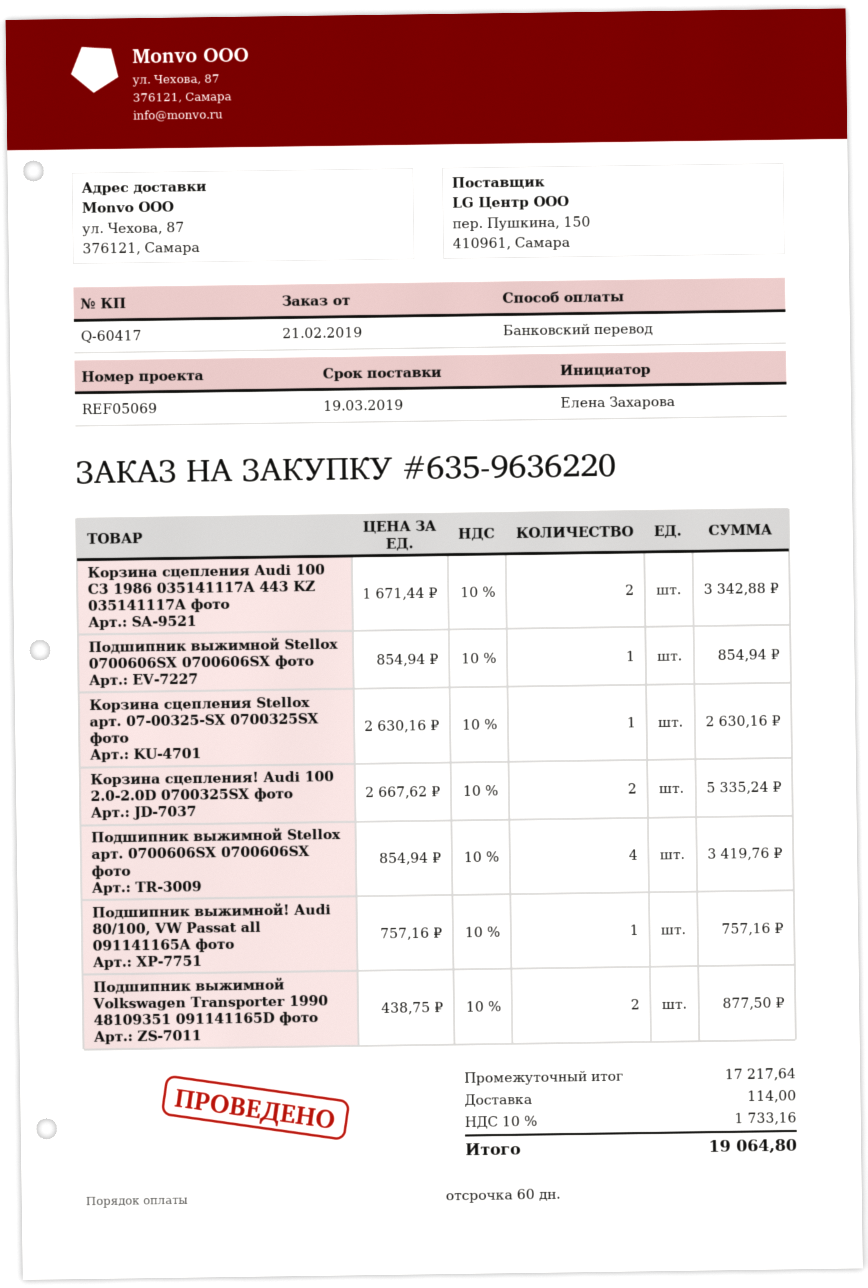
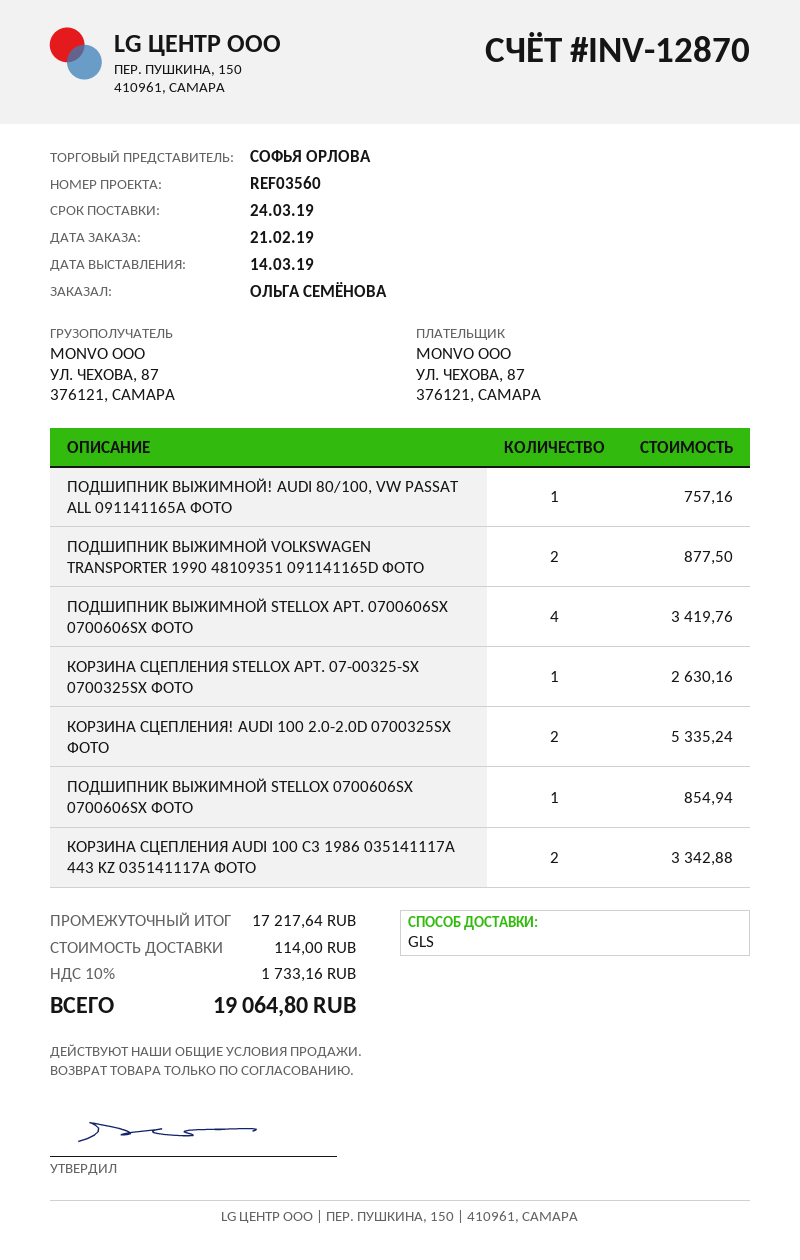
delivery date: 2019-03-19 -> 2019-03-24
reference: REF05069 -> REF03560
ordered by: Елена Захарова -> ОЛЬГА СЕМЁНОВА

